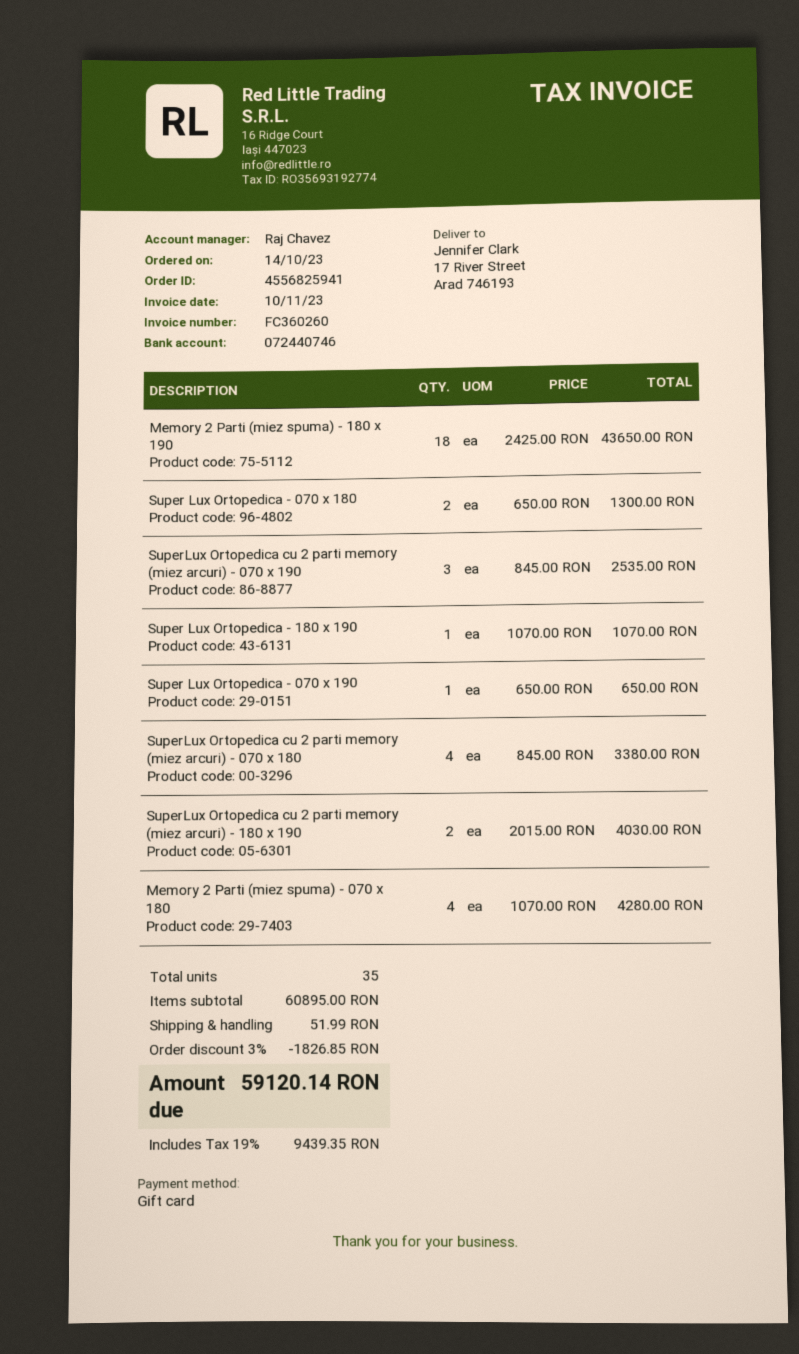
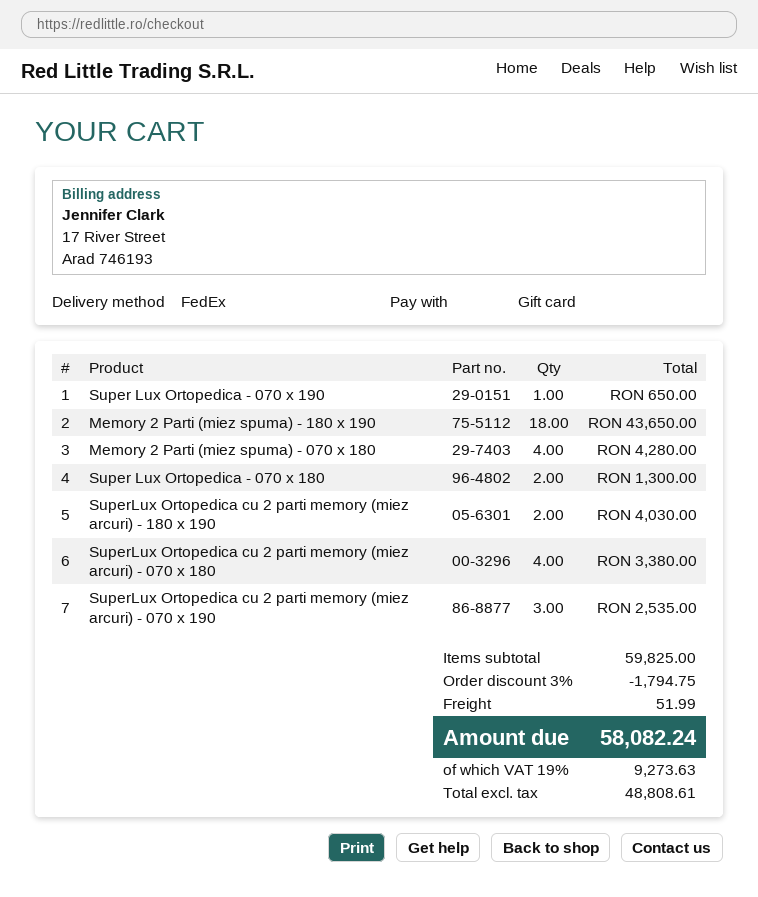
Super Lux Ortopedica - 180 x 190: 1 for 1070.00 -> none
subtotal: 60895.00 -> 59825.00
discount: 3% = 1826.85 -> 3% = 1794.75
tax: 19% = 9439.35 -> 19% = 9273.63
total: 59120.14 -> 58082.24

